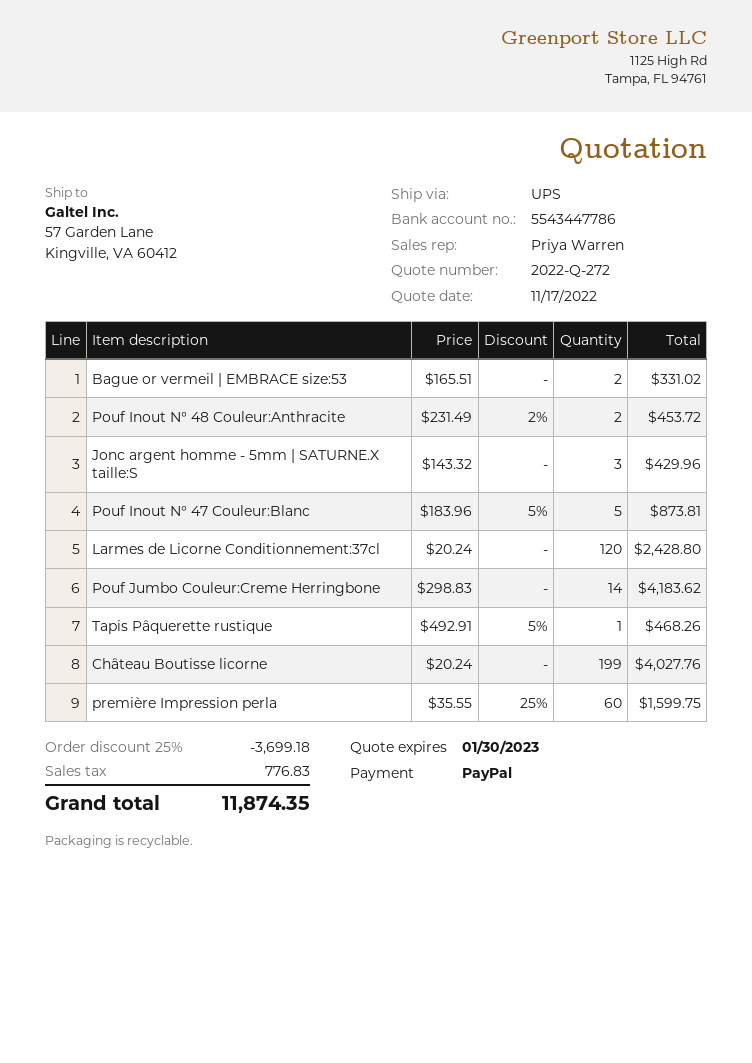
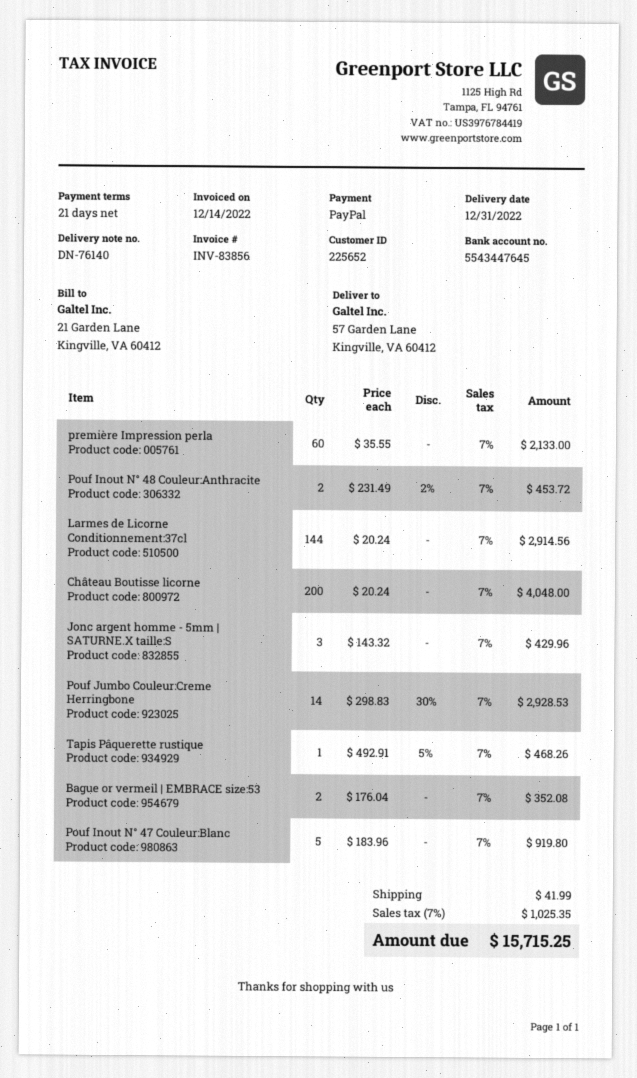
bank account: 5543447786 -> 5543447645
Bague or vermeil | EMBRACE size:53: 2 x 165.51 = 331.02 -> 2 x 176.04 = 352.08
Pouf Inout N° 47 Couleur:Blanc: 5 x 183.96 - 5% = 873.81 -> 5 x 183.96 = 919.80
Larmes de Licorne Conditionnement:37cl: 120 x 20.24 = 2428.80 -> 144 x 20.24 = 2914.56
Pouf Jumbo Couleur:Creme Herringbone: 14 x 298.83 = 4183.62 -> 14 x 298.83 - 30% = 2928.53
Château Boutisse licorne: 199 x 20.24 = 4027.76 -> 200 x 20.24 = 4048.00
première Impression perla: 60 x 35.55 - 25% = 1599.75 -> 60 x 35.55 = 2133.00
discount: 25% = 3699.18 -> none
shipping: none -> 41.99
tax: 776.83 -> 1025.35
total: 11874.35 -> 15715.25

